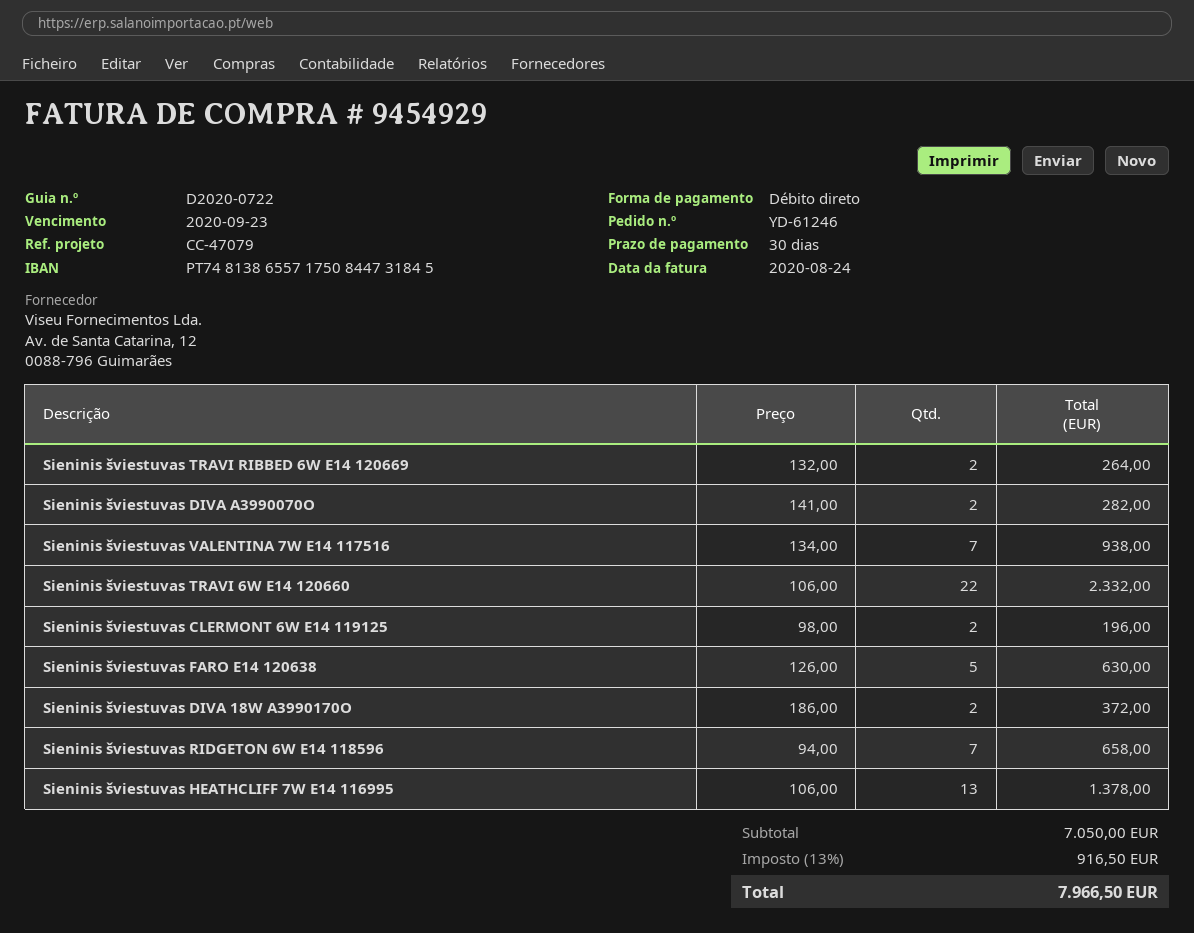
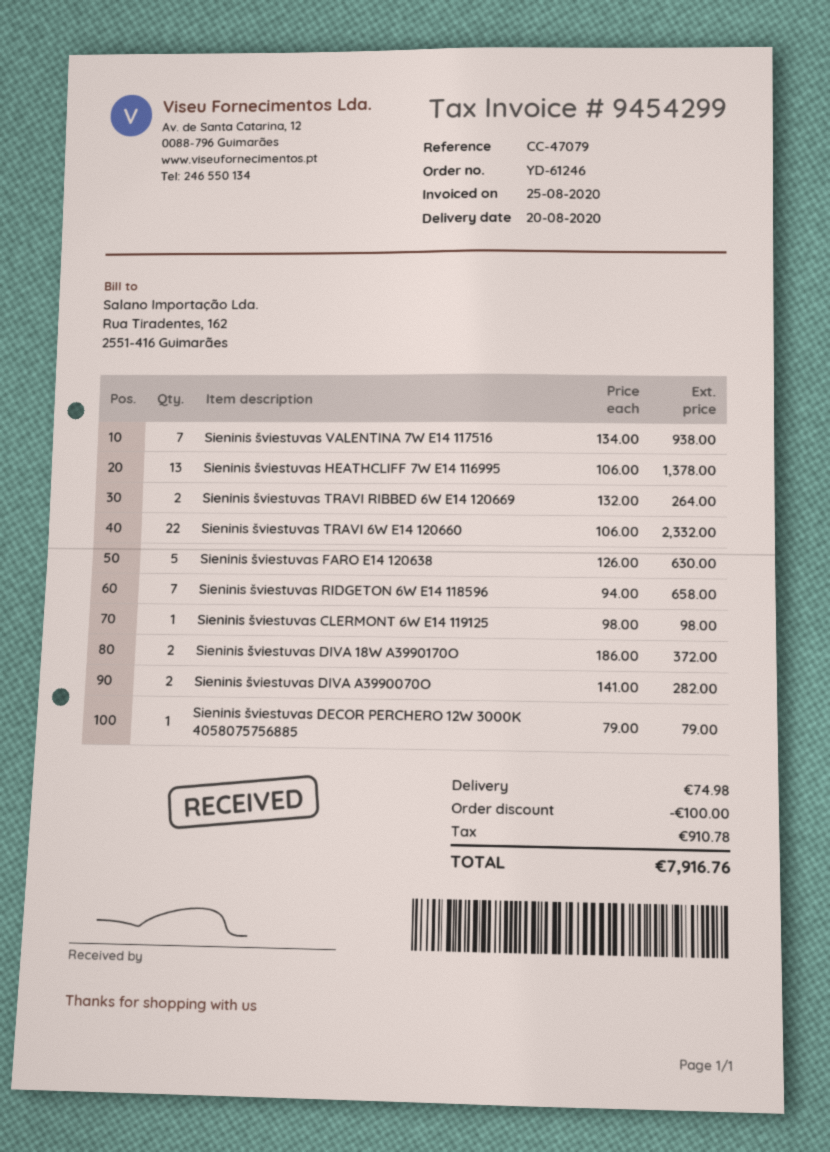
invoice number: 9454929 -> 9454299
invoice date: 2020-08-24 -> 2020-08-25
Sieninis šviestuvas CLERMONT 6W E14 119125: 2 x 98.00 = 196.00 -> 1 x 98.00 = 98.00
Sieninis šviestuvas DECOR PERCHERO 12W 3000K 4058075756885: none -> 1 x 79.00 = 79.00
discount: none -> 100.00
shipping: none -> 74.98
tax: 916.50 -> 910.78
total: 7966.50 -> 7916.76

